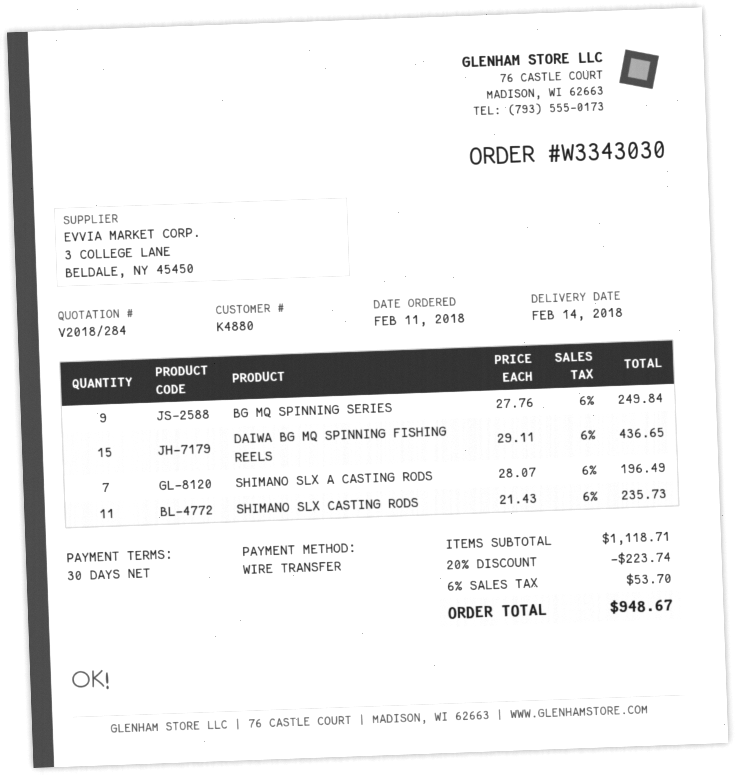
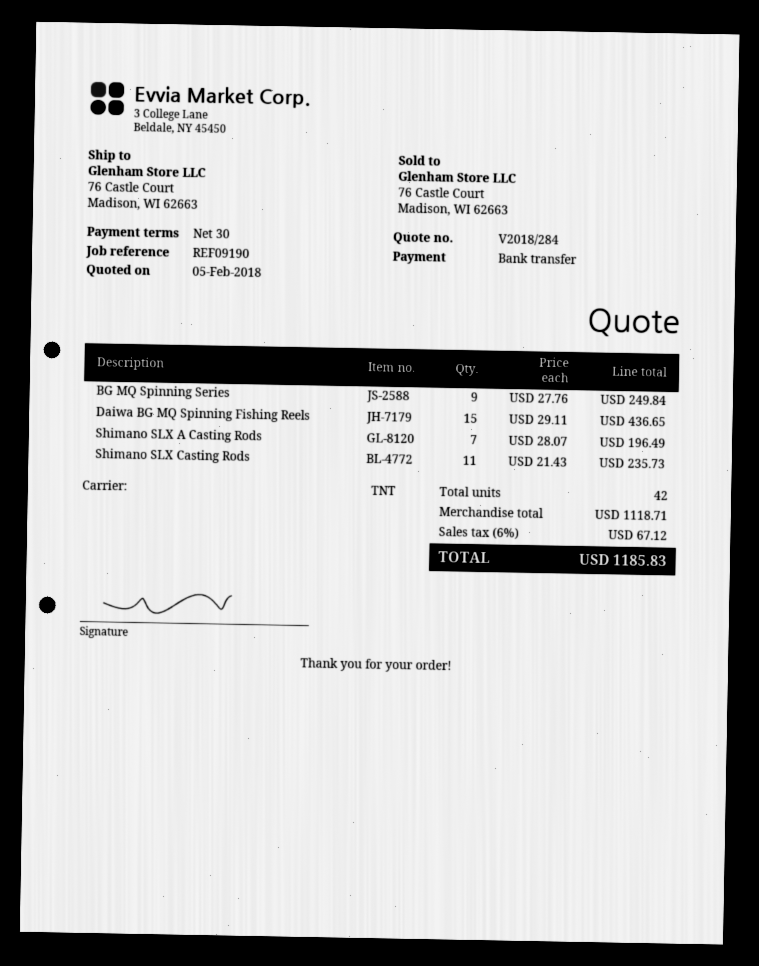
discount: 20% = 223.74 -> none
tax: 6% = 53.70 -> 6% = 67.12
total: 948.67 -> 1185.83

